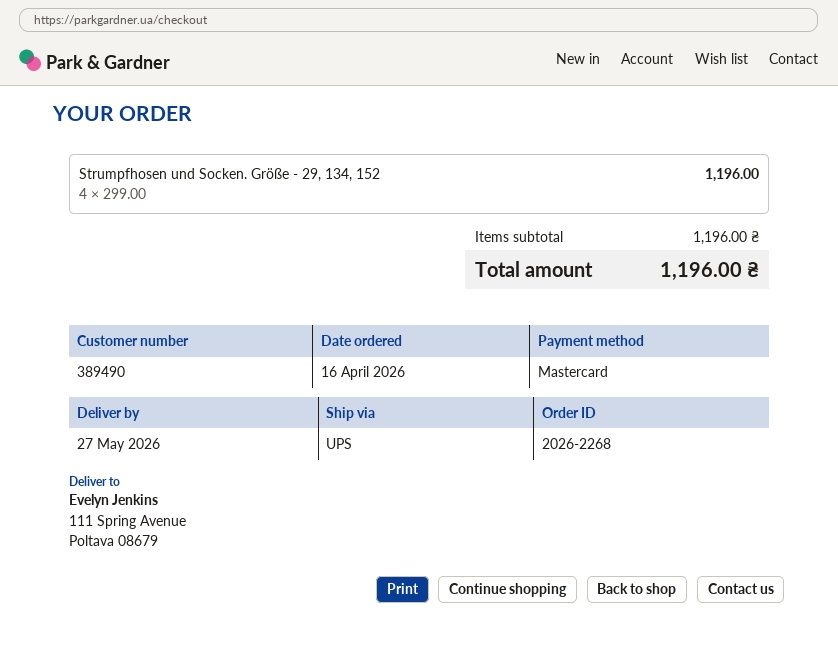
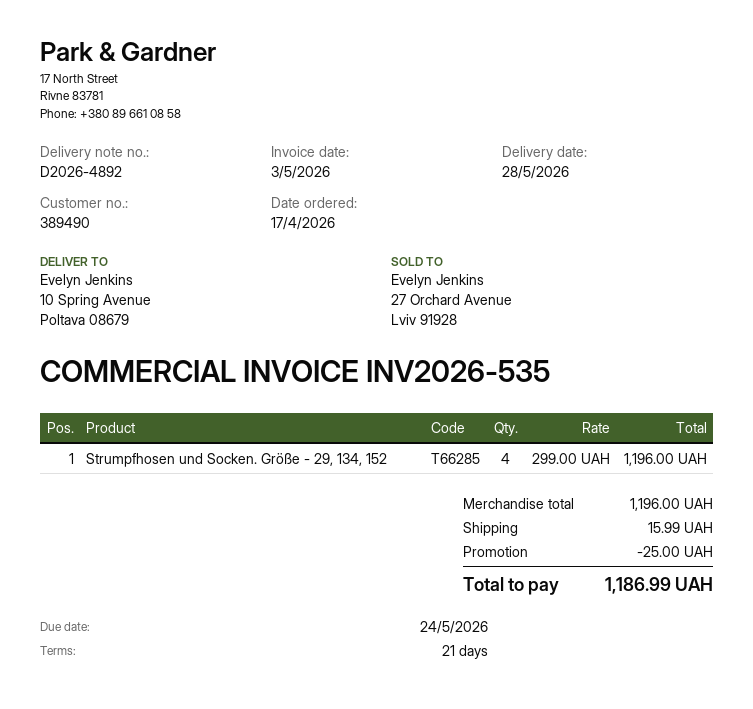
order date: 2026-04-16 -> 2026-04-17
delivery date: 2026-05-27 -> 2026-05-28
ship to: 111 Spring Avenue, Poltava 08679 -> 10 Spring Avenue, Poltava 08679
discount: none -> 25.00
shipping: none -> 15.99
total: 1196.00 -> 1186.99

